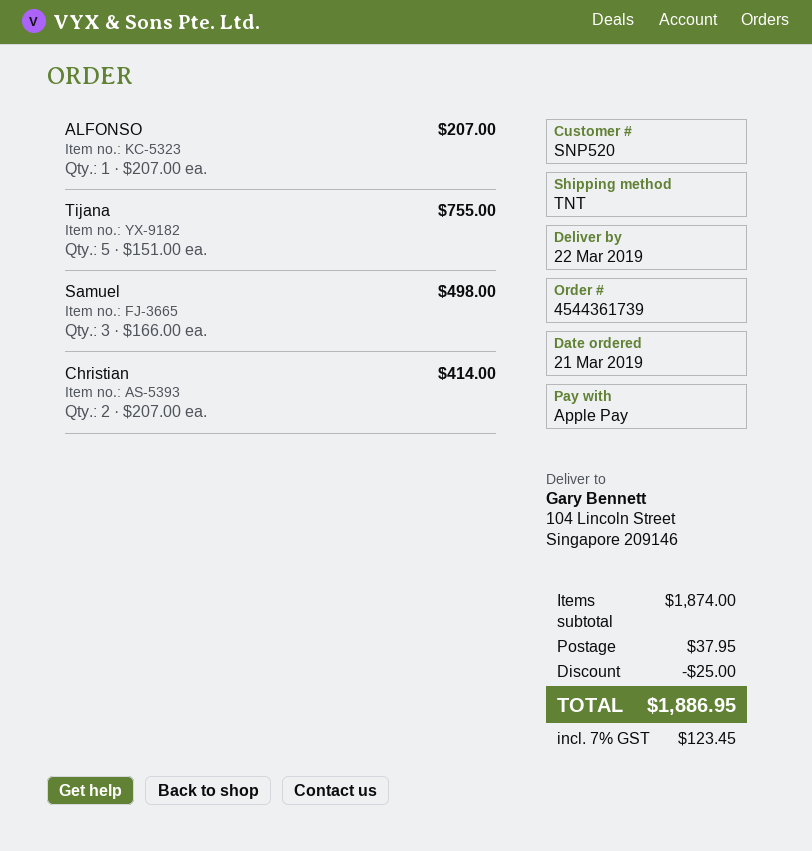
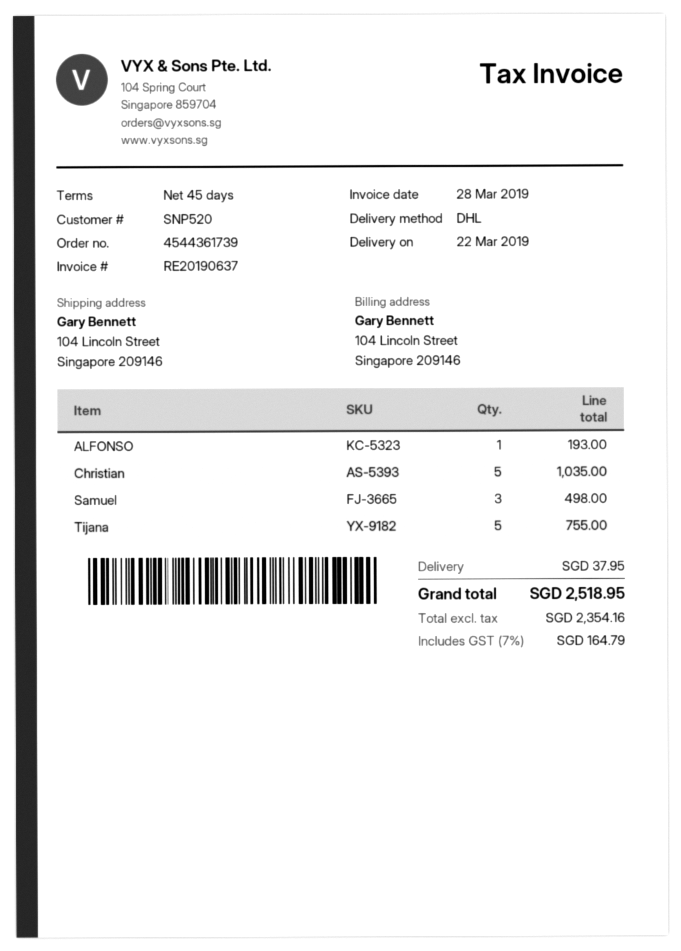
shipping method: TNT -> DHL
ALFONSO: 1 for 207.00 -> 1 for 193.00
Christian: 2 for 414.00 -> 5 for 1035.00
discount: 25.00 -> none
tax: 7% = 123.45 -> 7% = 164.79
total: 1886.95 -> 2518.95

